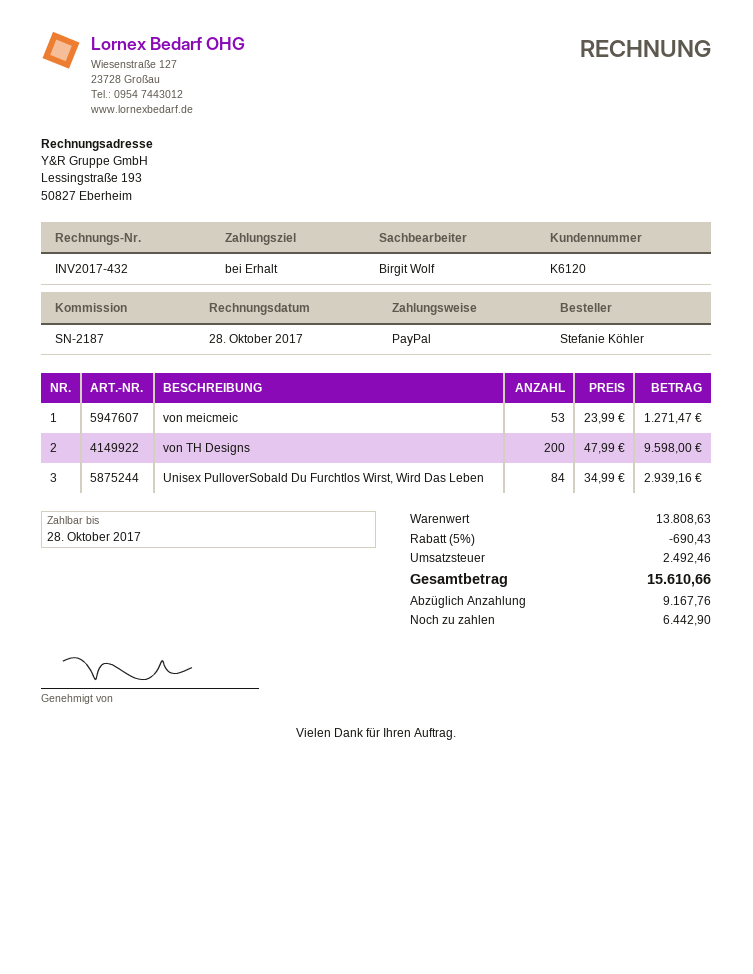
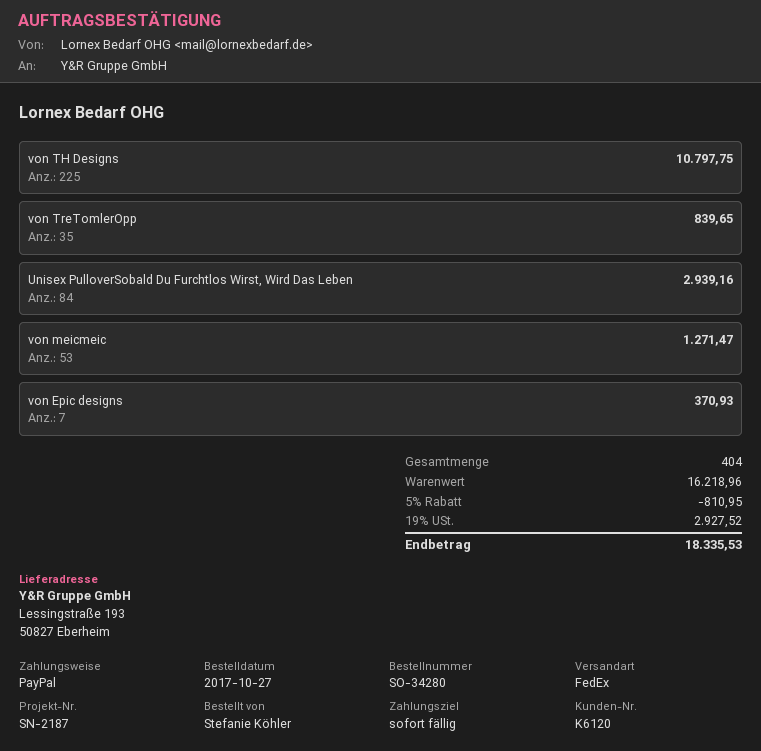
von TH Designs: 200 for 9598.00 -> 225 for 10797.75
von TreTomlerOpp: none -> 35 for 839.65
von Epic designs: none -> 7 for 370.93
subtotal: 13808.63 -> 16218.96
discount: 5% = 690.43 -> 5% = 810.95
tax: 2492.46 -> 2927.52
total: 15610.66 -> 18335.53

